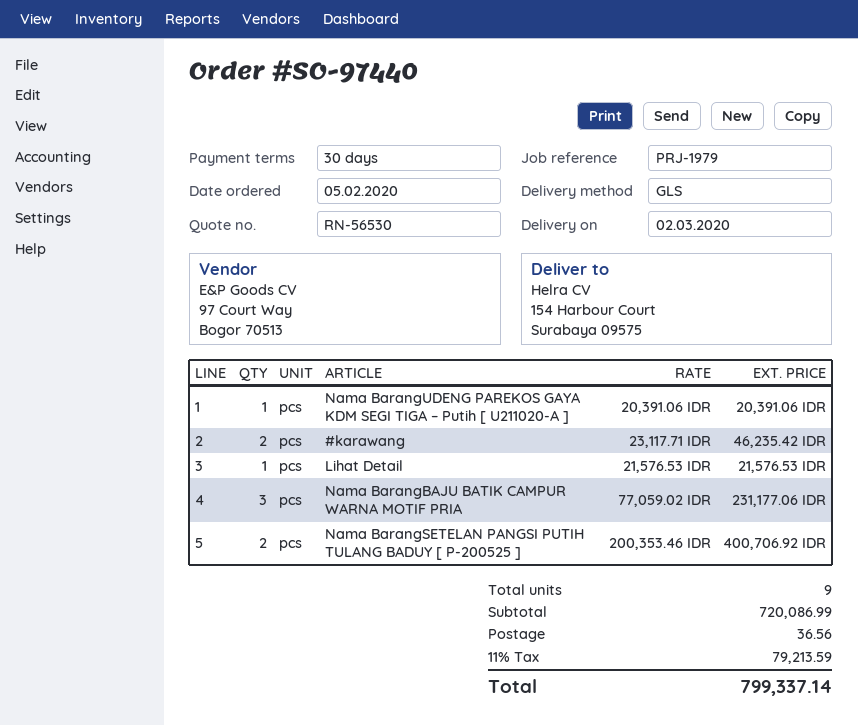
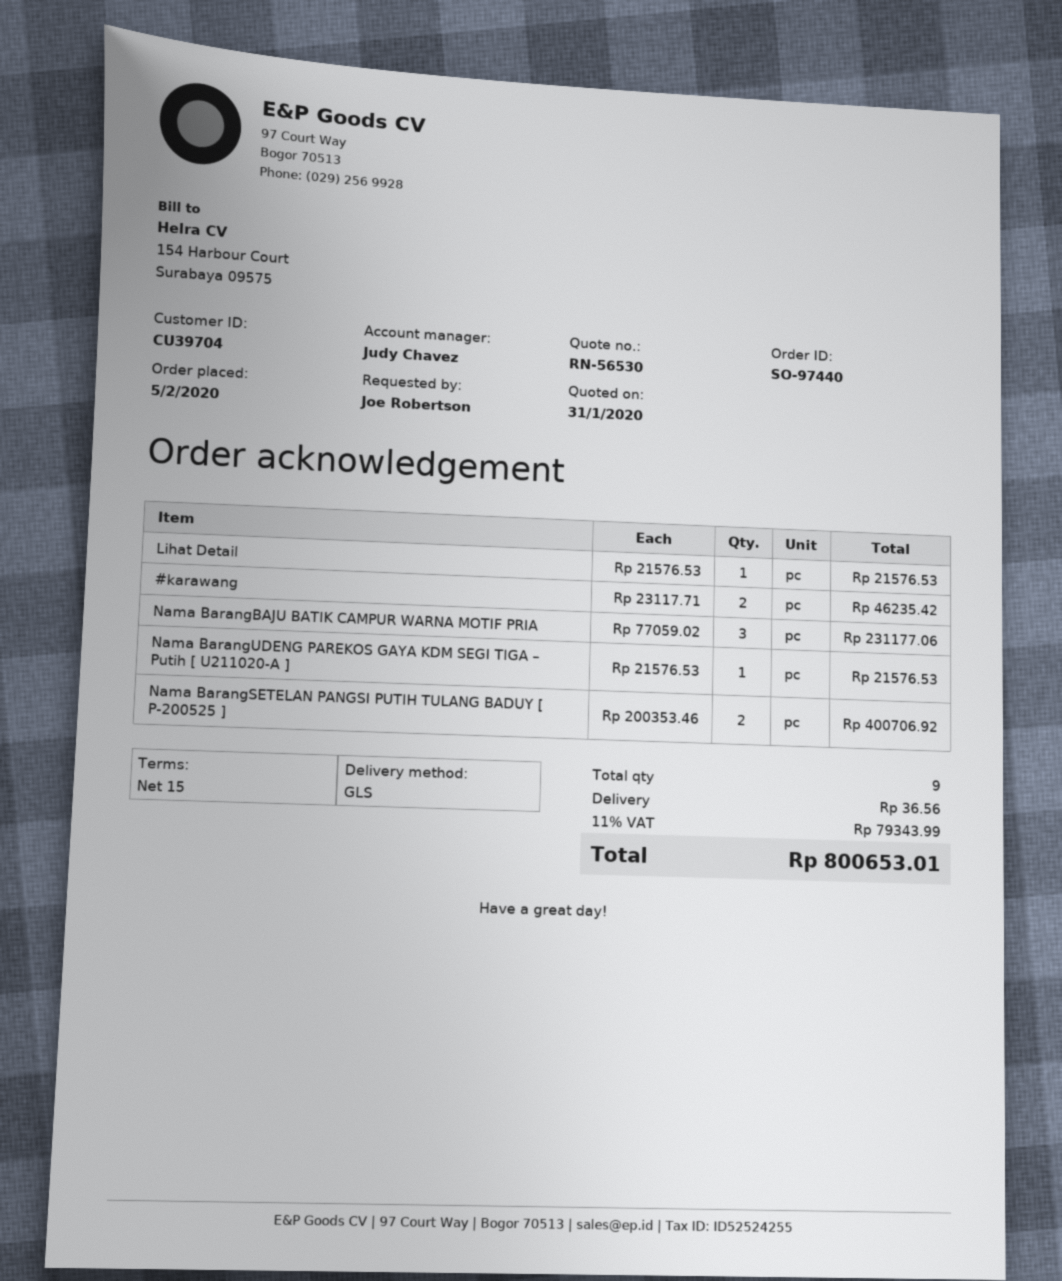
payment terms: 30 days -> 15 days
Nama BarangUDENG PAREKOS GAYA KDM SEGI TIGA – Putih [ U211020-A ]: 1 x 20391.06 = 20391.06 -> 1 x 21576.53 = 21576.53
tax: 11% = 79213.59 -> 11% = 79343.99
total: 799337.14 -> 800653.01

